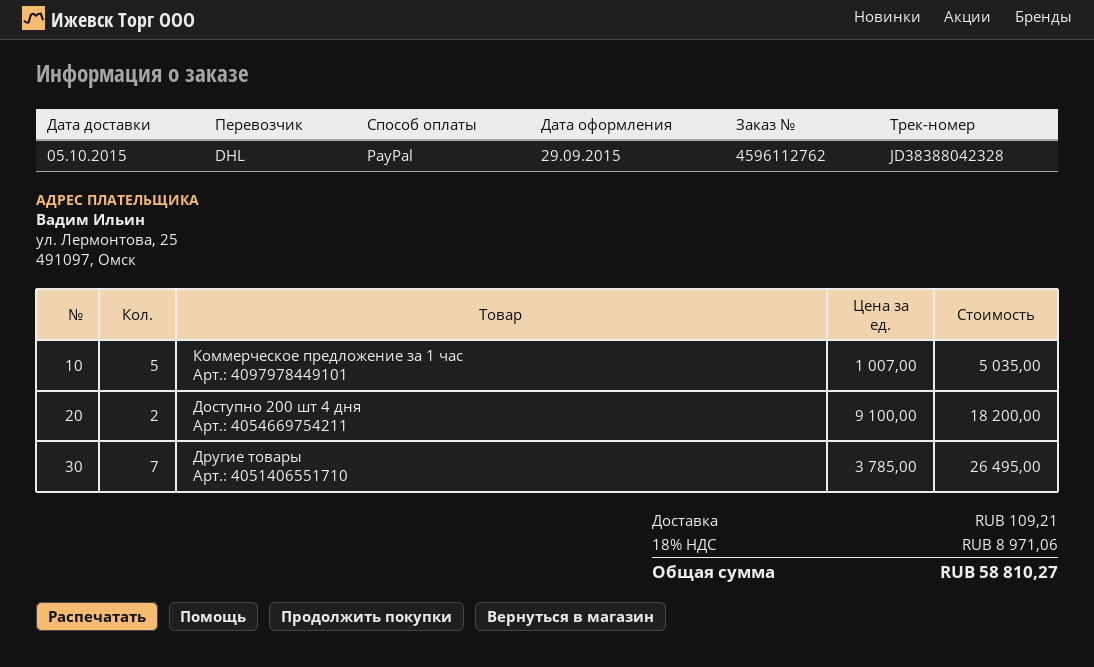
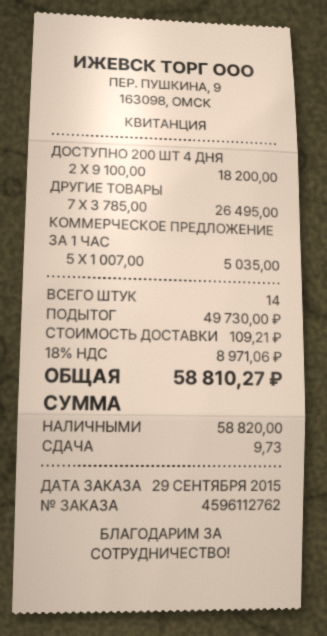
payment method: PayPal -> cash

